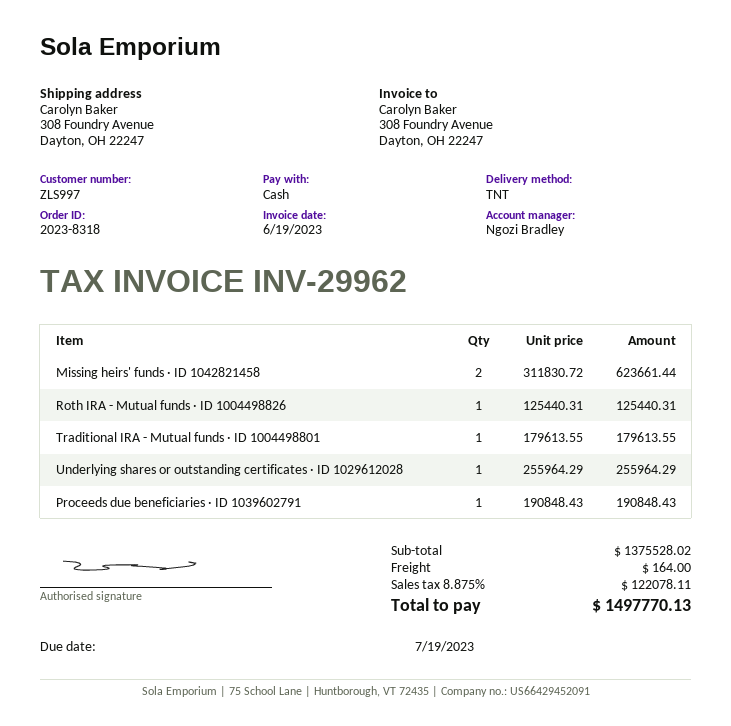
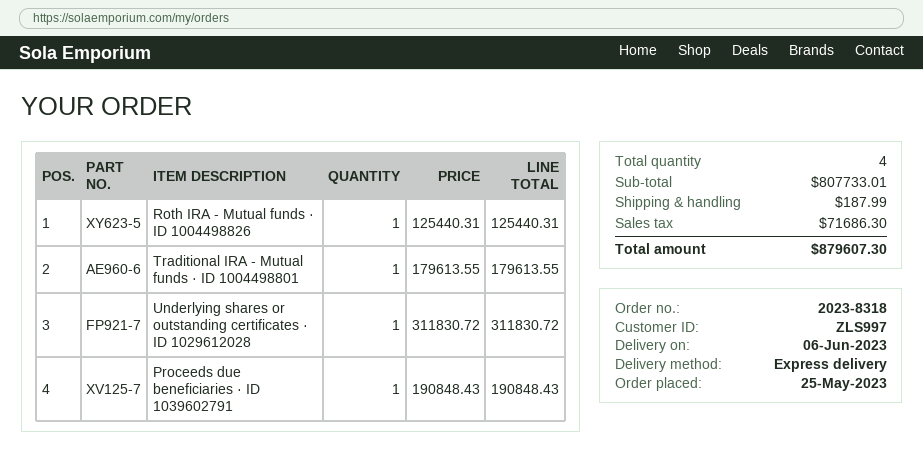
shipping method: TNT -> express
Missing heirs' funds · ID 1042821458: 2 x 311830.72 = 623661.44 -> none
Underlying shares or outstanding certificates · ID 1029612028: 1 x 255964.29 = 255964.29 -> 1 x 311830.72 = 311830.72
subtotal: 1375528.02 -> 807733.01
shipping: 164.00 -> 187.99
tax: 122078.11 -> 71686.30
total: 1497770.13 -> 879607.30

